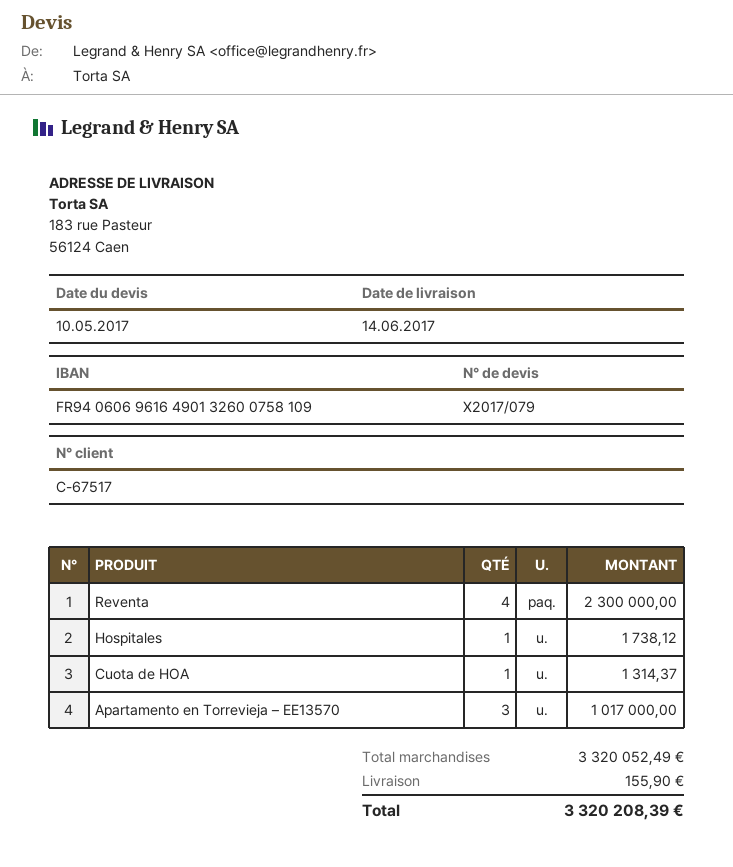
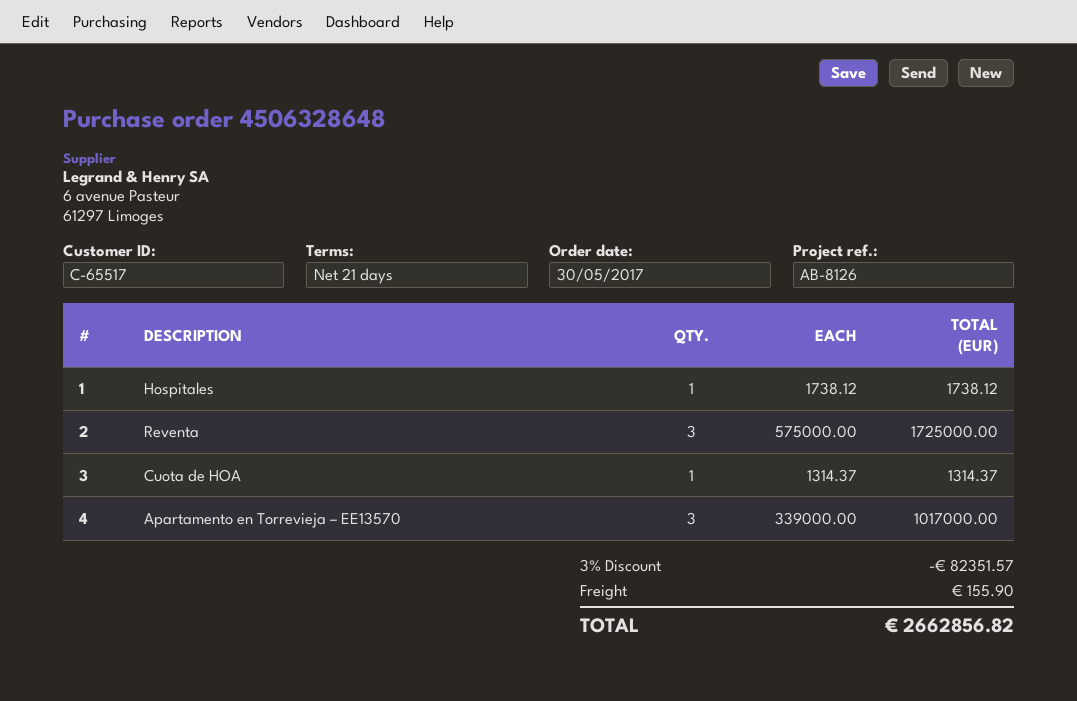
customer number: C-67517 -> C-65517
Reventa: 4 for 2300000.00 -> 3 for 1725000.00
discount: none -> 3% = 82351.57
total: 3320208.39 -> 2662856.82

